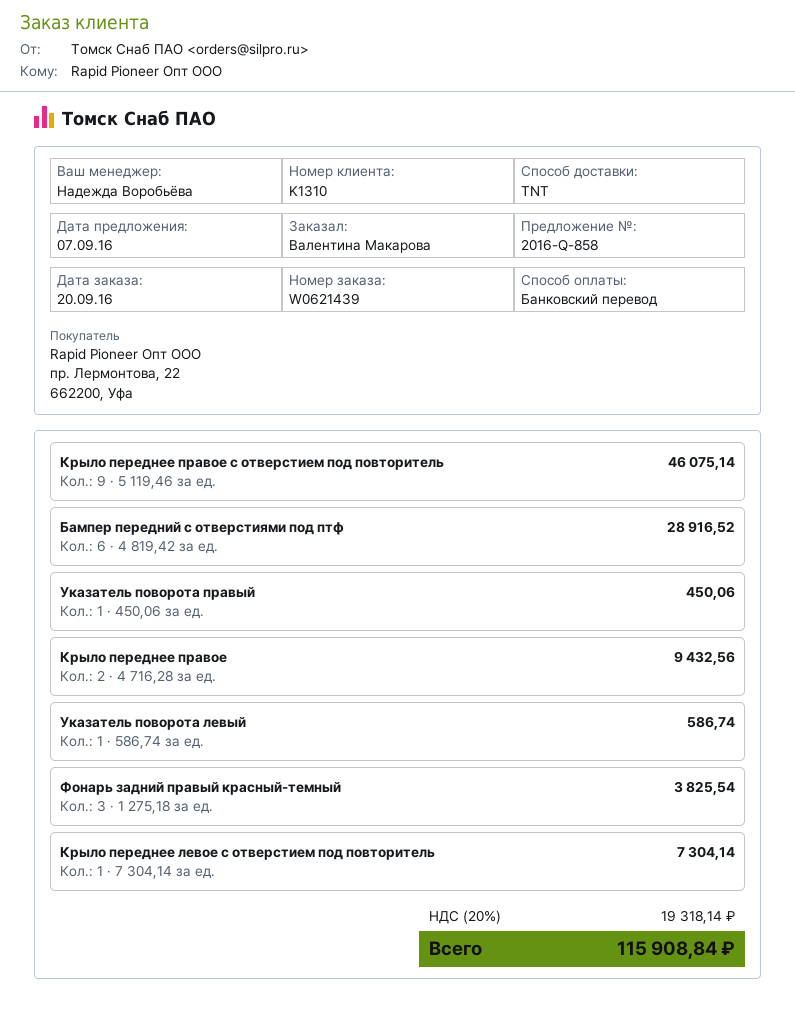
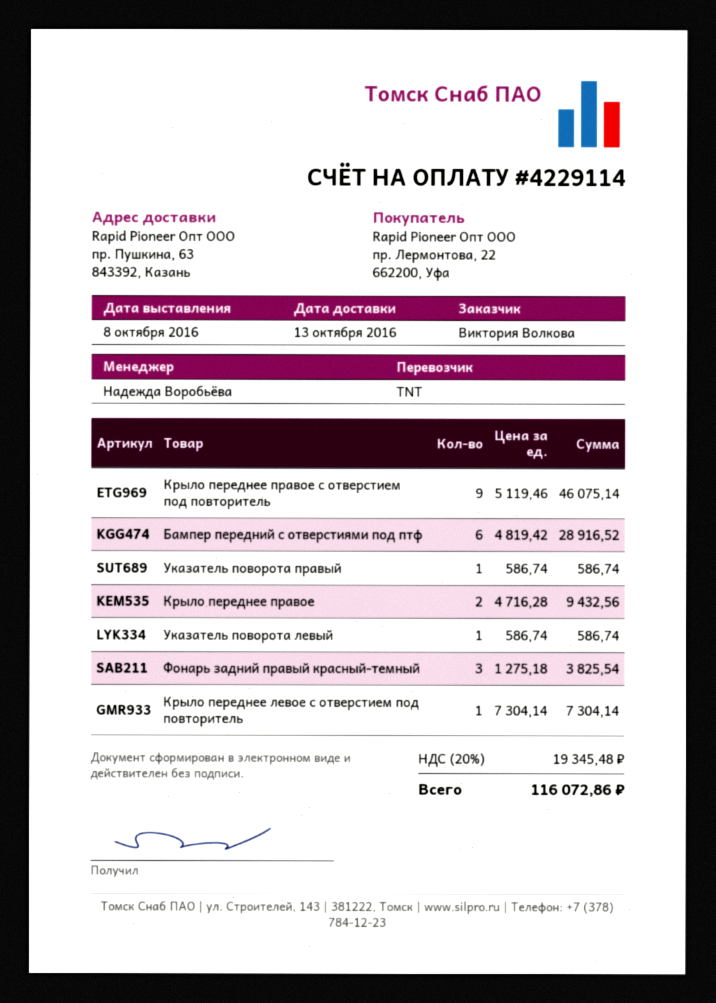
ordered by: Валентина Макарова -> Виктория Волкова
Указатель поворота правый: 1 x 450.06 = 450.06 -> 1 x 586.74 = 586.74
tax: 20% = 19318.14 -> 20% = 19345.48
total: 115908.84 -> 116072.86

